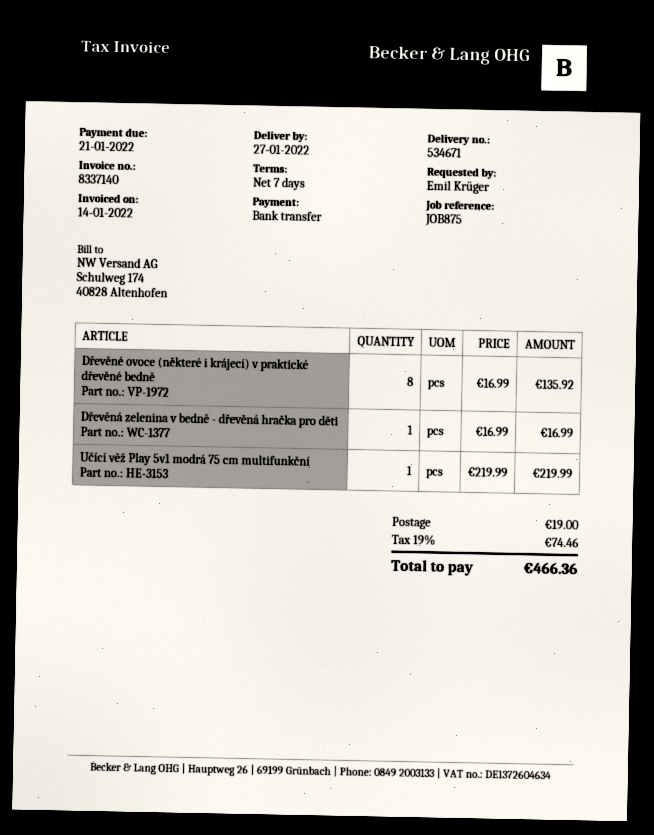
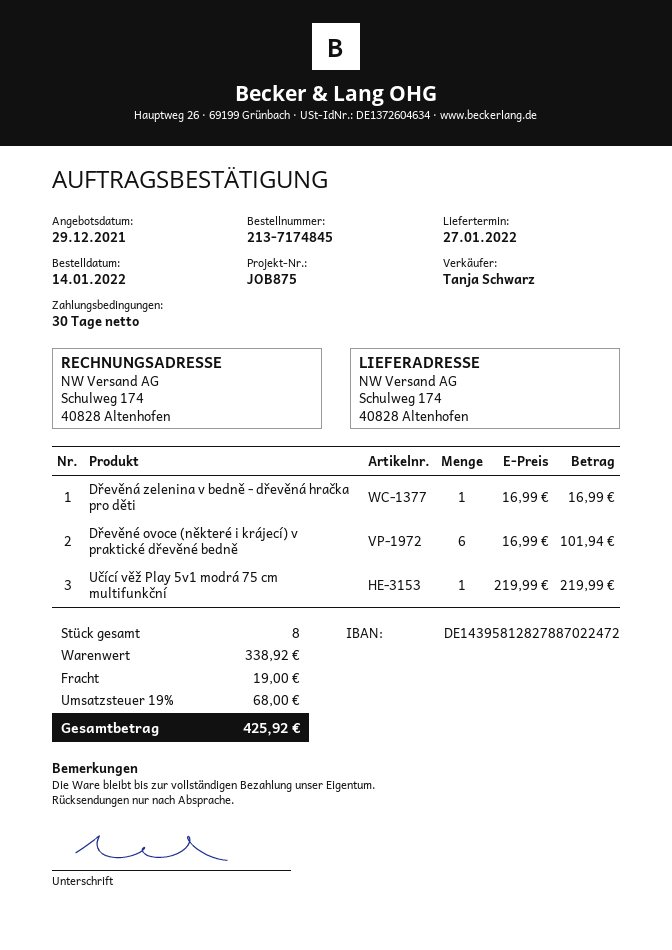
payment terms: 7 days -> 30 days
Dřevěné ovoce (některé i krájecí) v praktické dřevěné bedně: 8 x 16.99 = 135.92 -> 6 x 16.99 = 101.94
tax: 19% = 74.46 -> 19% = 68.00
total: 466.36 -> 425.92

